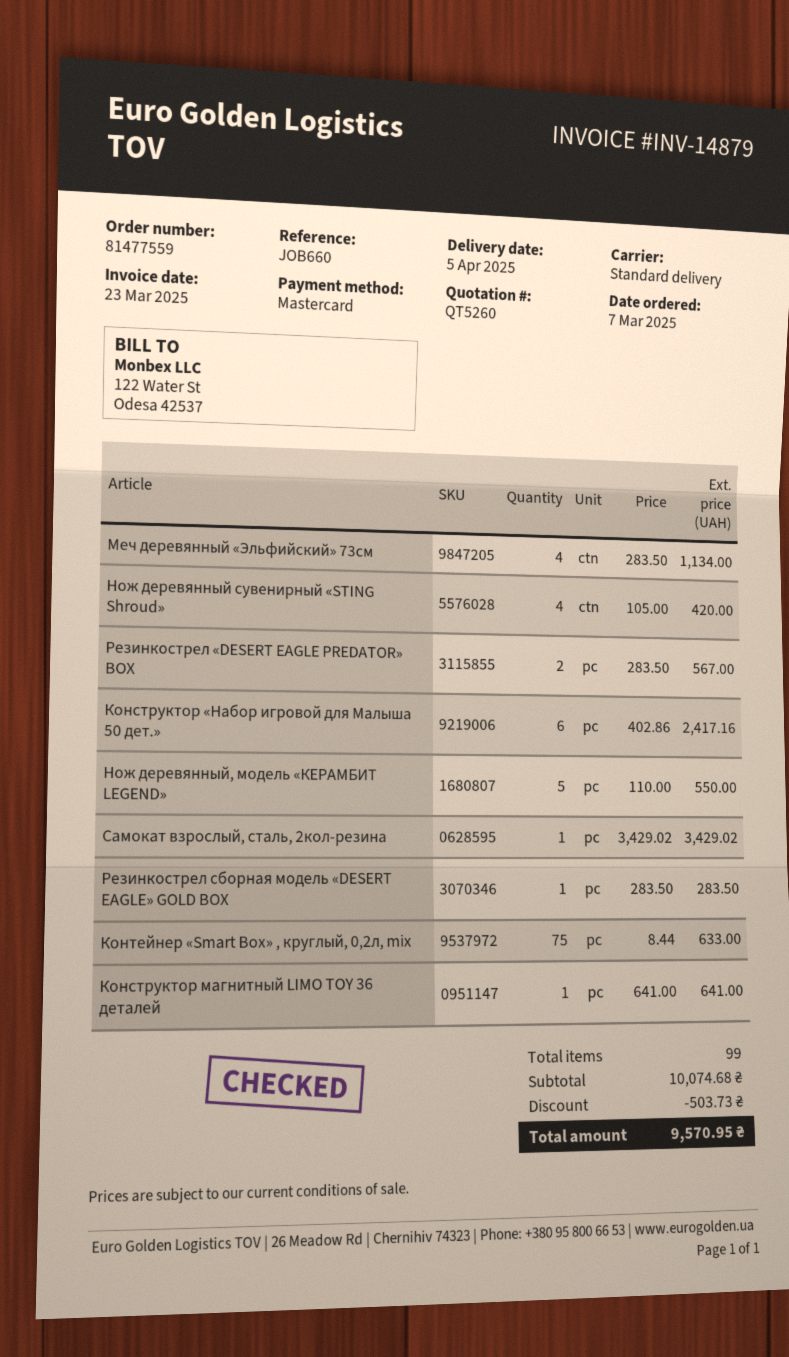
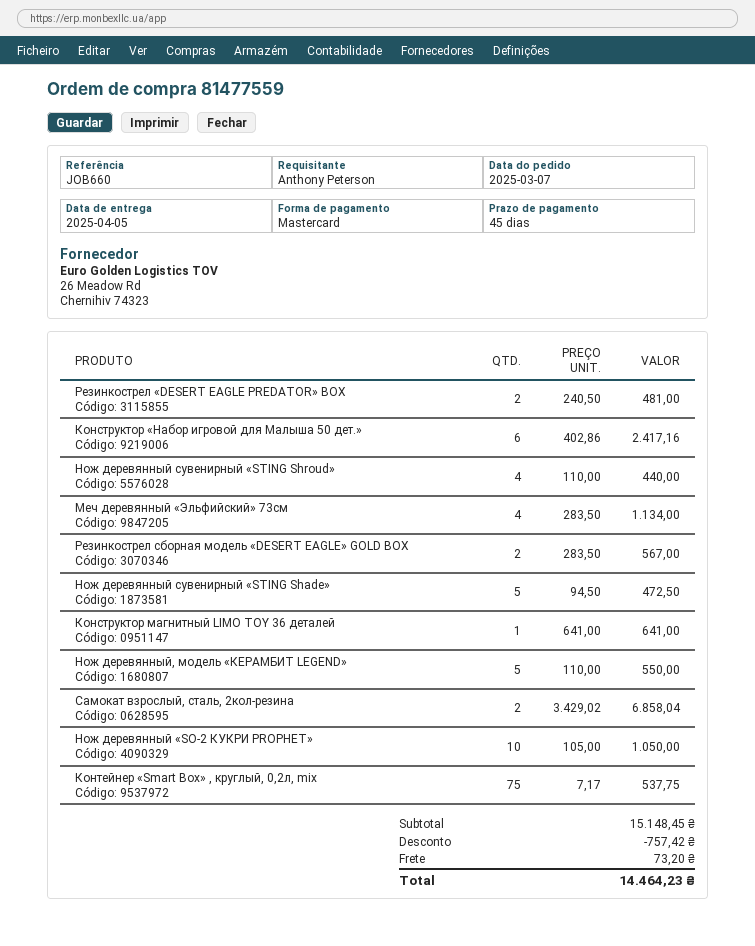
Нож деревянный сувенирный «STING Shroud»: 4 x 105.00 = 420.00 -> 4 x 110.00 = 440.00
Резинкострел «DESERT EAGLE PREDATOR» BOX: 2 x 283.50 = 567.00 -> 2 x 240.50 = 481.00
Самокат взрослый, сталь, 2кол-резина: 1 x 3429.02 = 3429.02 -> 2 x 3429.02 = 6858.04
Резинкострел сборная модель «DESERT EAGLE» GOLD BOX: 1 x 283.50 = 283.50 -> 2 x 283.50 = 567.00
Контейнер «Smart Box» , круглый, 0,2л, mix: 75 x 8.44 = 633.00 -> 75 x 7.17 = 537.75
Нож деревянный сувенирный «STING Shade»: none -> 5 x 94.50 = 472.50
Нож деревянный «SO-2 КУКРИ PROPHET»: none -> 10 x 105.00 = 1050.00
subtotal: 10074.68 -> 15148.45
discount: 503.73 -> 757.42
shipping: none -> 73.20
total: 9570.95 -> 14464.23

